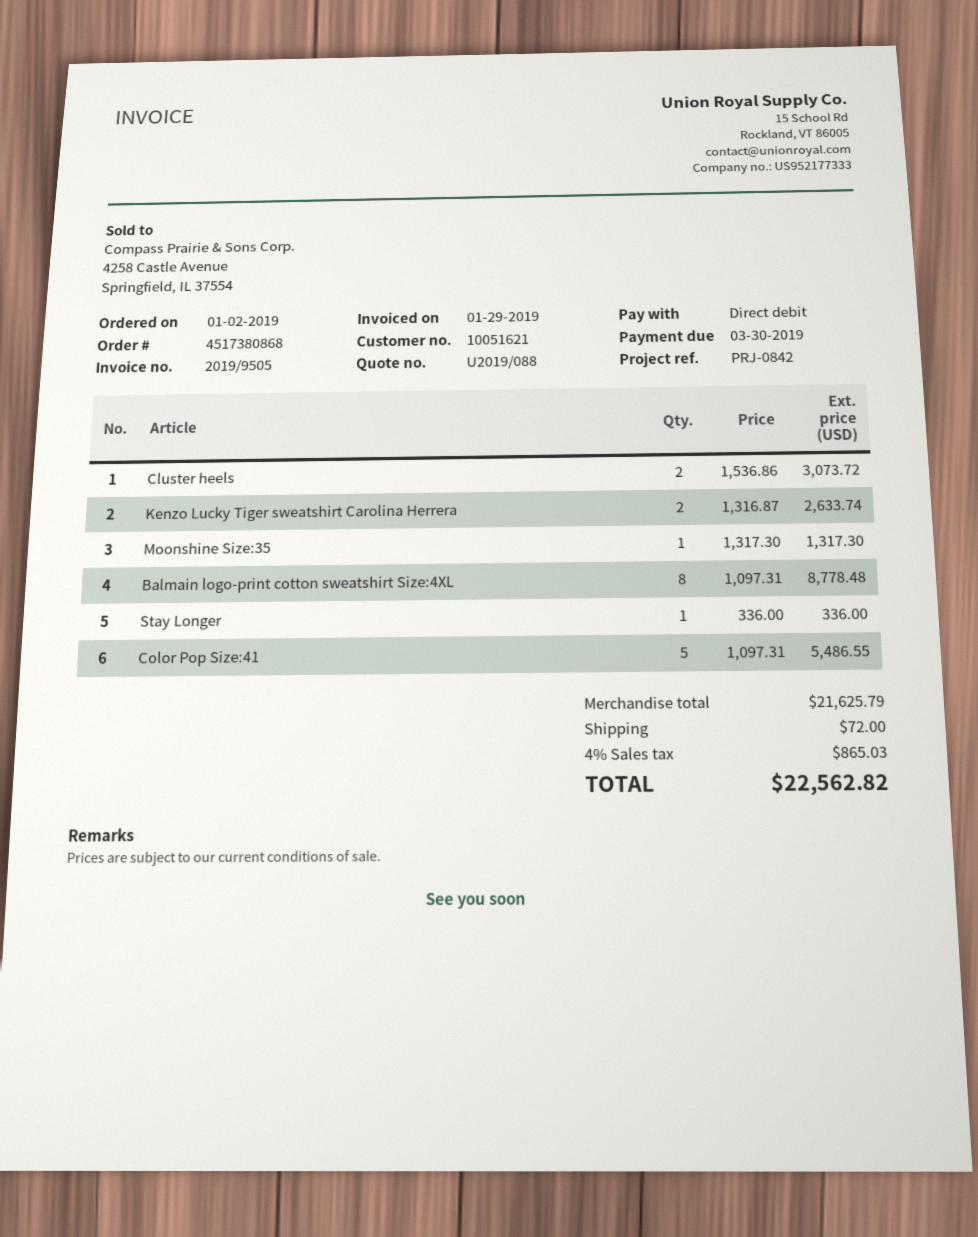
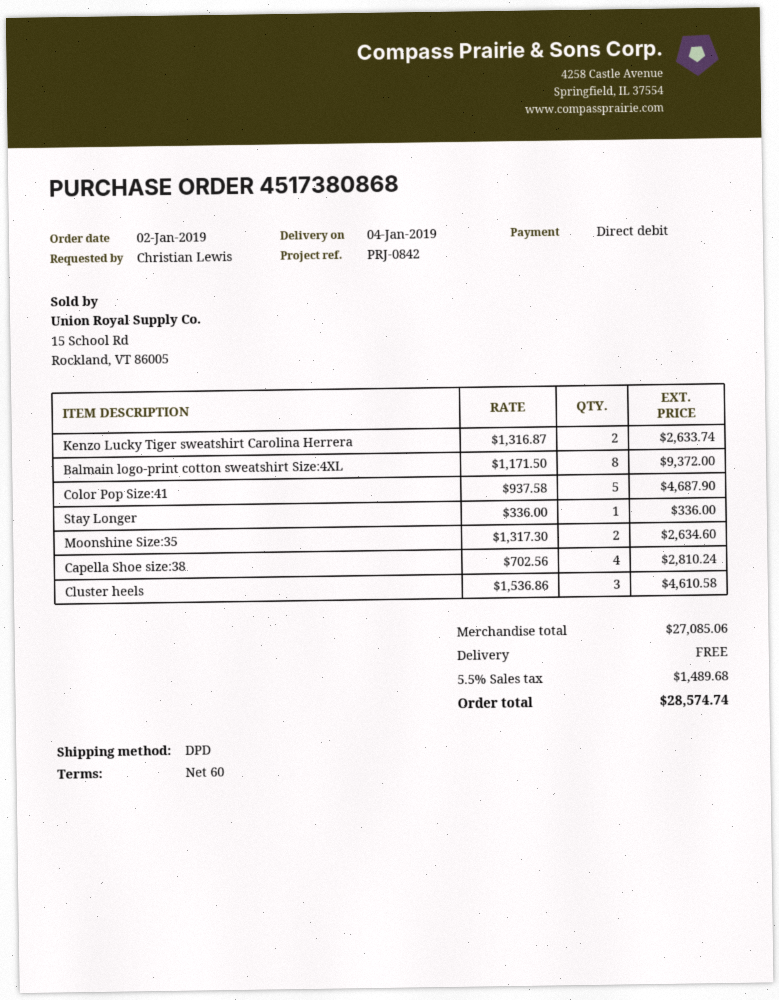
Cluster heels: 2 x 1536.86 = 3073.72 -> 3 x 1536.86 = 4610.58
Moonshine Size:35: 1 x 1317.30 = 1317.30 -> 2 x 1317.30 = 2634.60
Balmain logo-print cotton sweatshirt Size:4XL: 8 x 1097.31 = 8778.48 -> 8 x 1171.50 = 9372.00
Color Pop Size:41: 5 x 1097.31 = 5486.55 -> 5 x 937.58 = 4687.90
Capella Shoe size:38: none -> 4 x 702.56 = 2810.24
subtotal: 21625.79 -> 27085.06
shipping: 72.00 -> 0.00
tax: 4% = 865.03 -> 5.5% = 1489.68
total: 22562.82 -> 28574.74

